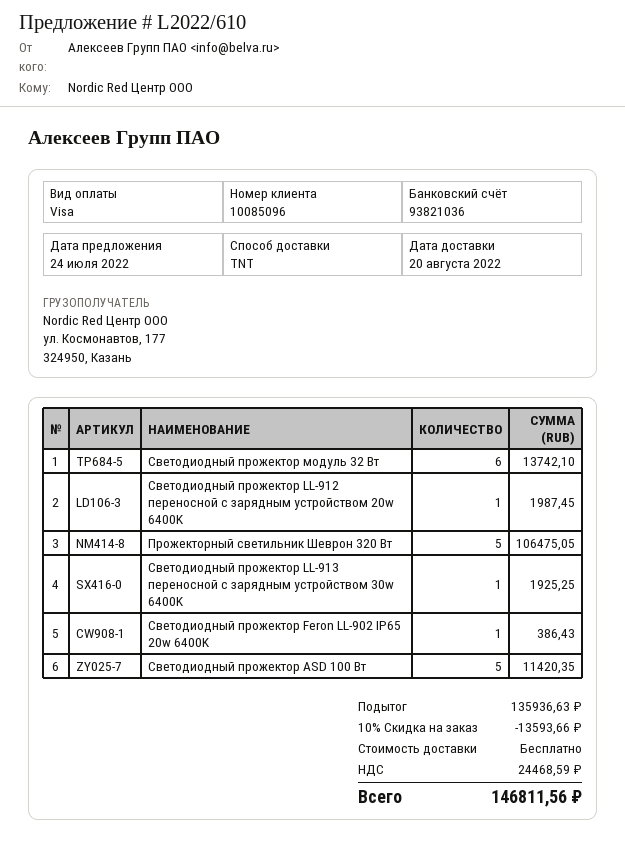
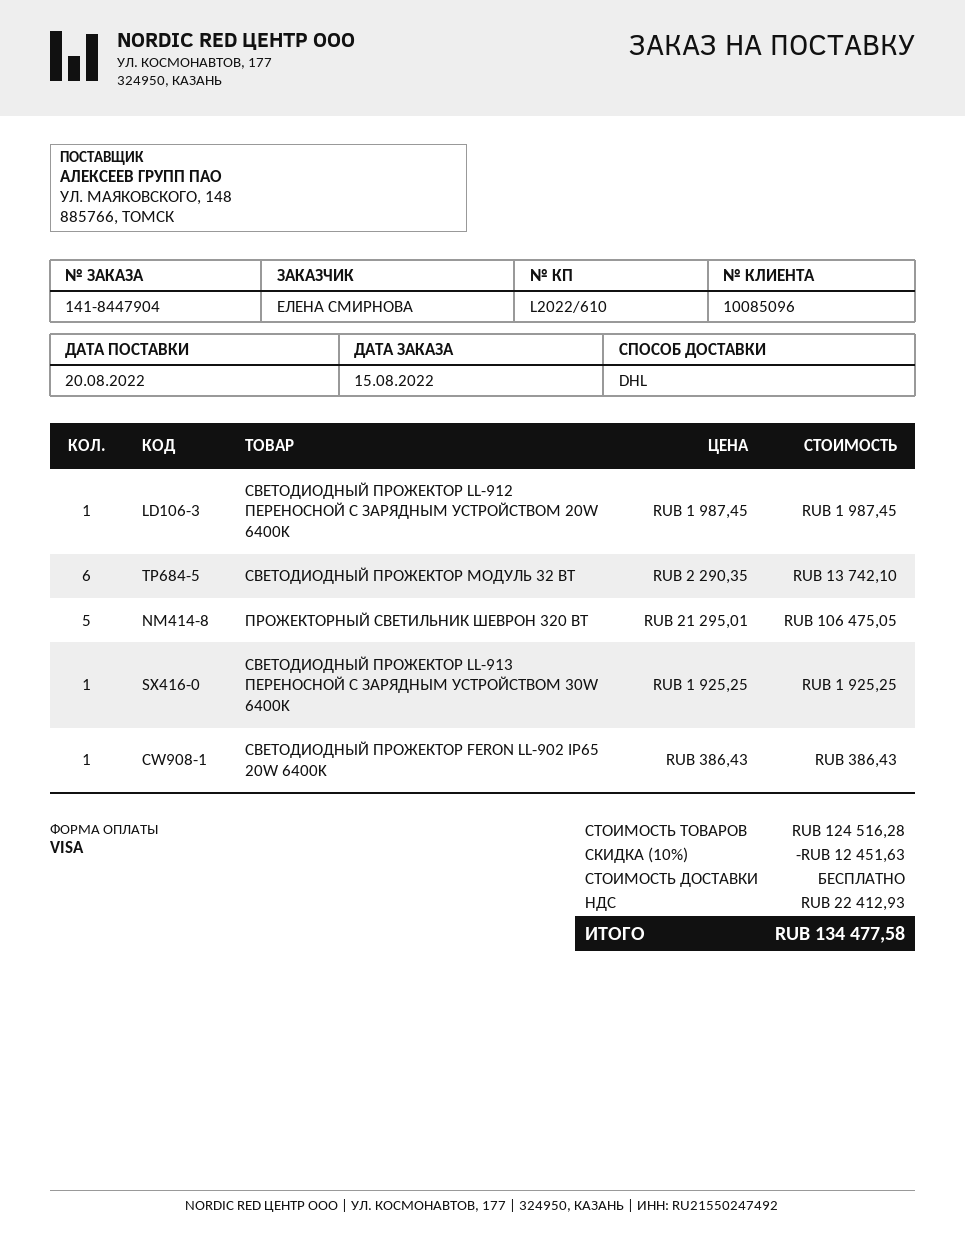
shipping method: TNT -> DHL
Светодиодный прожектор ASD 100 Вт: 5 for 11420.35 -> none
subtotal: 135936.63 -> 124516.28
discount: 10% = 13593.66 -> 10% = 12451.63
tax: 24468.59 -> 22412.93
total: 146811.56 -> 134477.58

